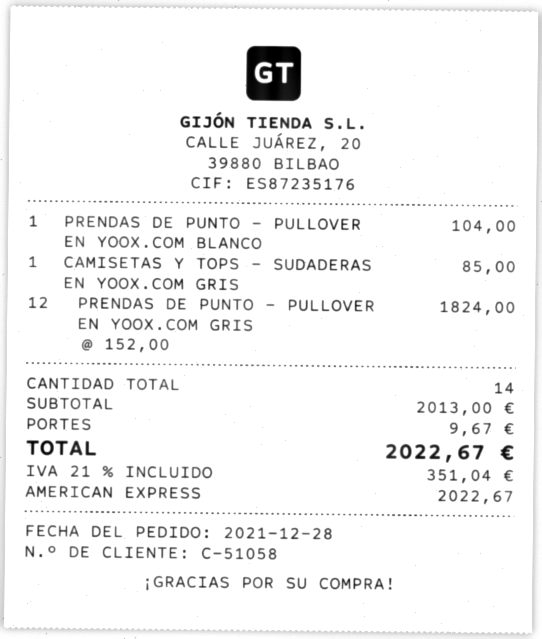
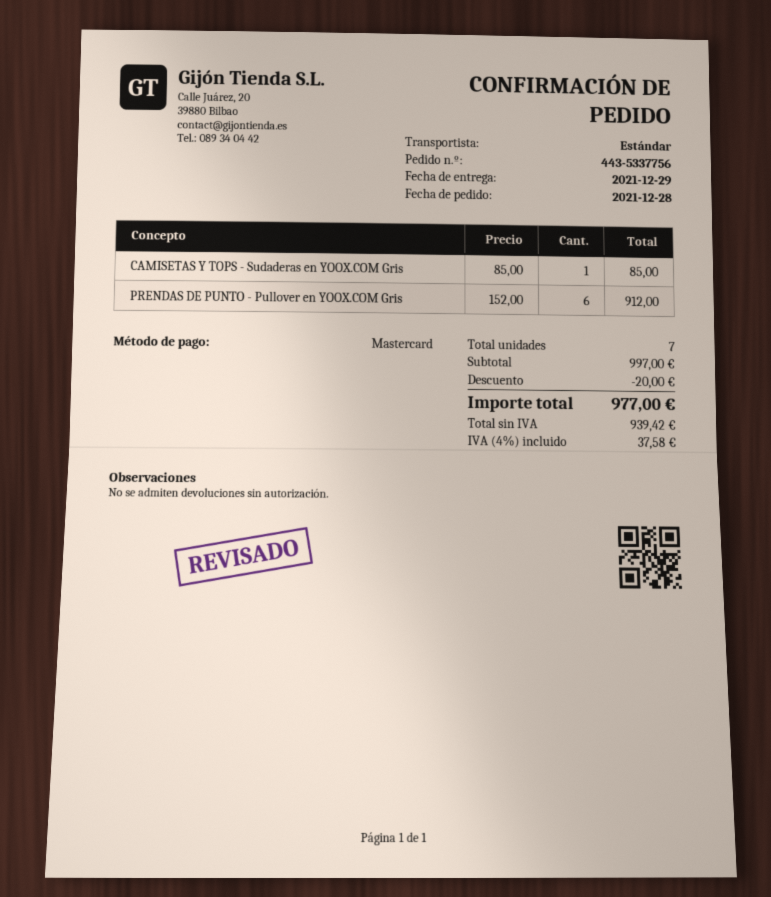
payment method: American Express -> Mastercard
PRENDAS DE PUNTO - PULLOVER EN YOOX.COM BLANCO: 1 x 104.00 = 104.00 -> none
PRENDAS DE PUNTO - PULLOVER EN YOOX.COM GRIS: 12 x 152.00 = 1824.00 -> 6 x 152.00 = 912.00
total quantity: 14 -> 7
subtotal: 2013.00 -> 997.00
discount: none -> 20.00
shipping: 9.67 -> none
tax: 21% = 351.04 -> 4% = 37.58
total: 2022.67 -> 977.00

